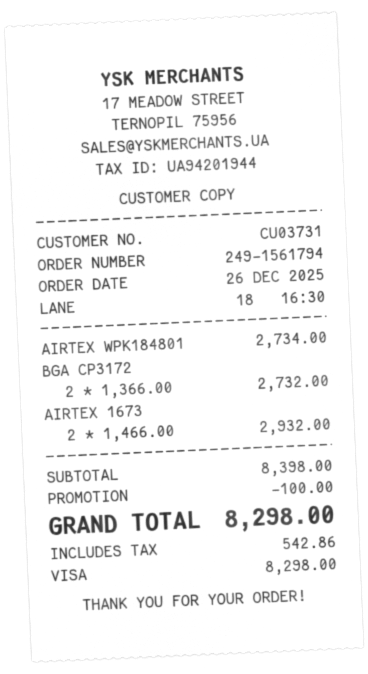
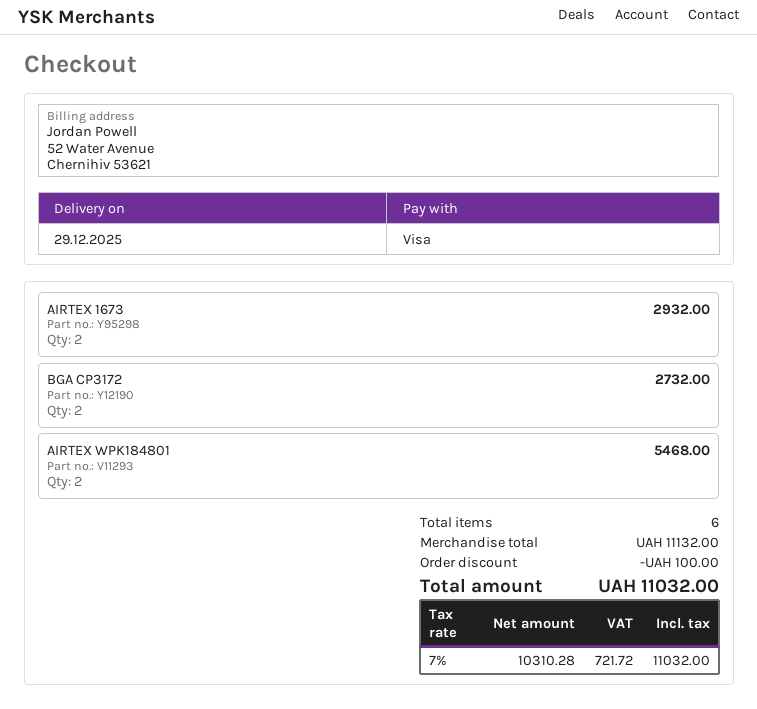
AIRTEX WPK184801: 1 for 2734.00 -> 2 for 5468.00
subtotal: 8398.00 -> 11132.00
tax: 542.86 -> 721.72
total: 8298.00 -> 11032.00

